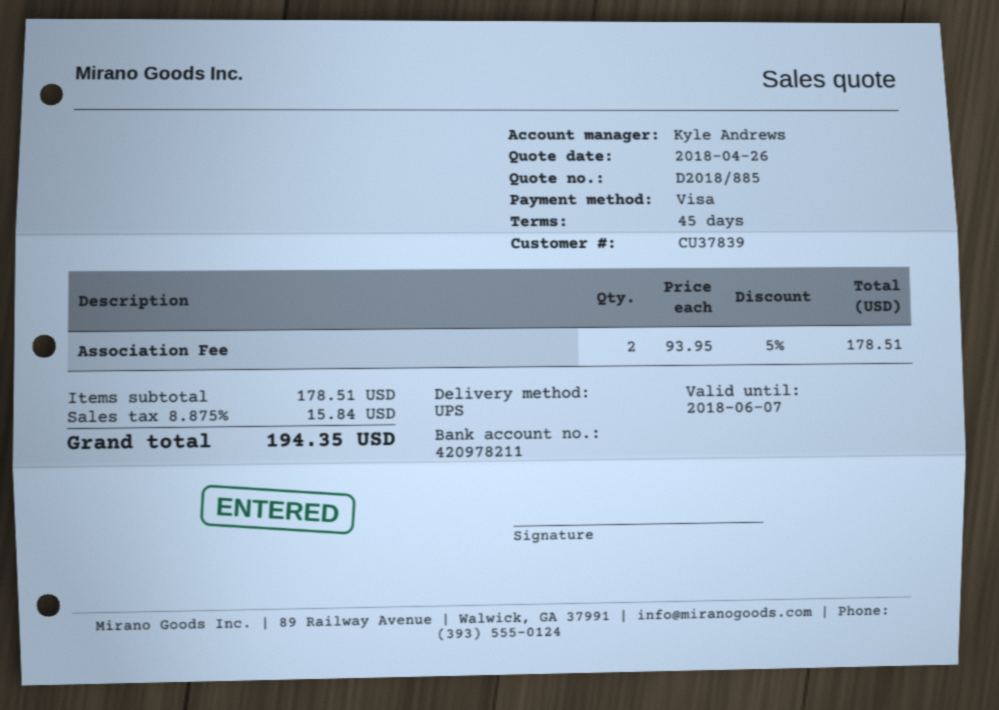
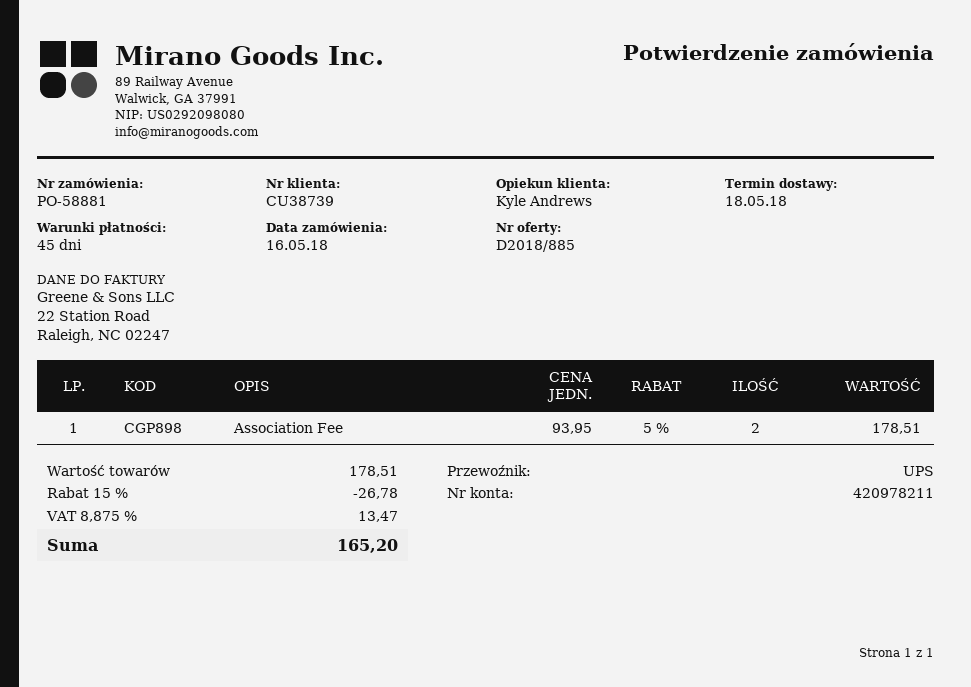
customer number: CU37839 -> CU38739
discount: none -> 15% = 26.78
tax: 8.875% = 15.84 -> 8.875% = 13.47
total: 194.35 -> 165.20

